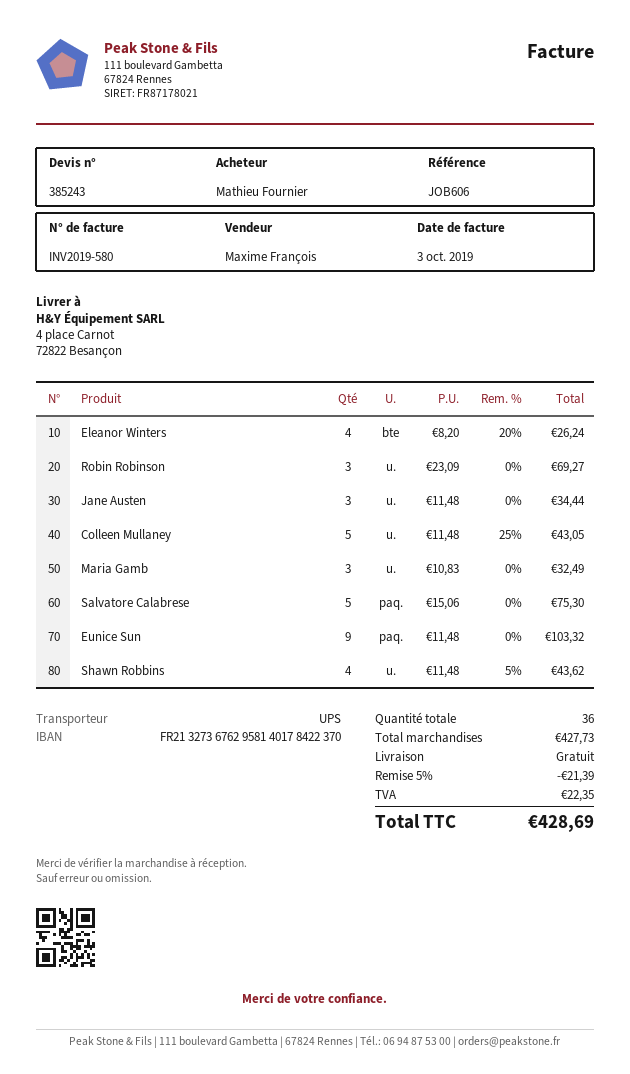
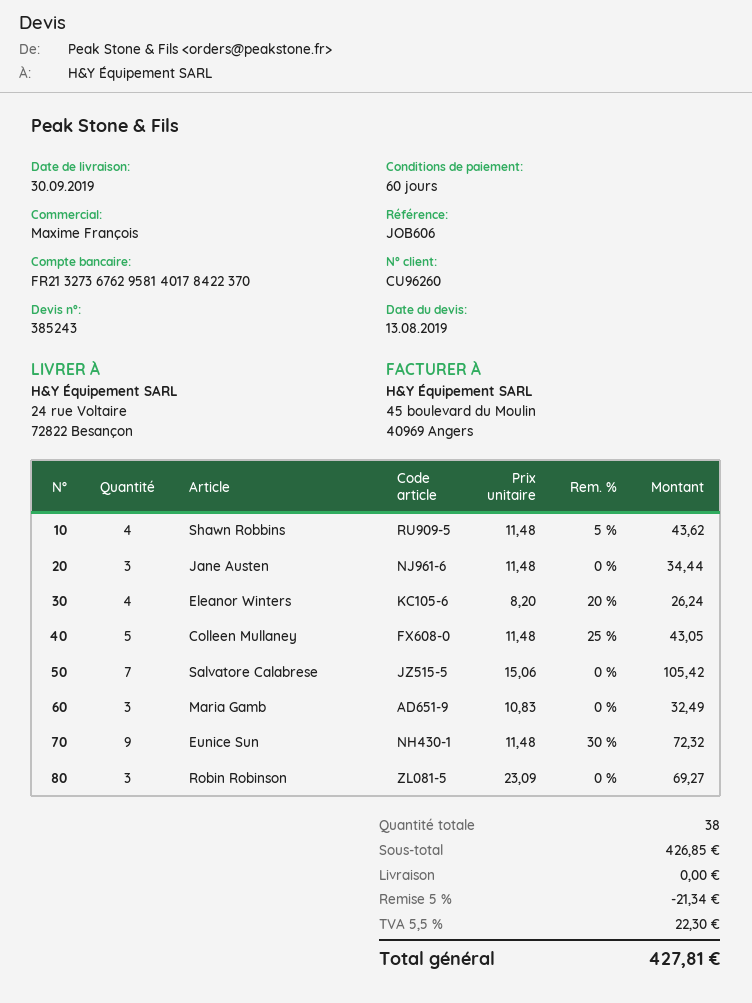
ship to: 4 place Carnot, 72822 Besançon -> 24 rue Voltaire, 72822 Besançon
Salvatore Calabrese: 5 x 15.06 = 75.30 -> 7 x 15.06 = 105.42
Eunice Sun: 9 x 11.48 = 103.32 -> 9 x 11.48 - 30% = 72.32
total quantity: 36 -> 38
subtotal: 427.73 -> 426.85
discount: 5% = 21.39 -> 5% = 21.34
tax: 22.35 -> 22.30
total: 428.69 -> 427.81

